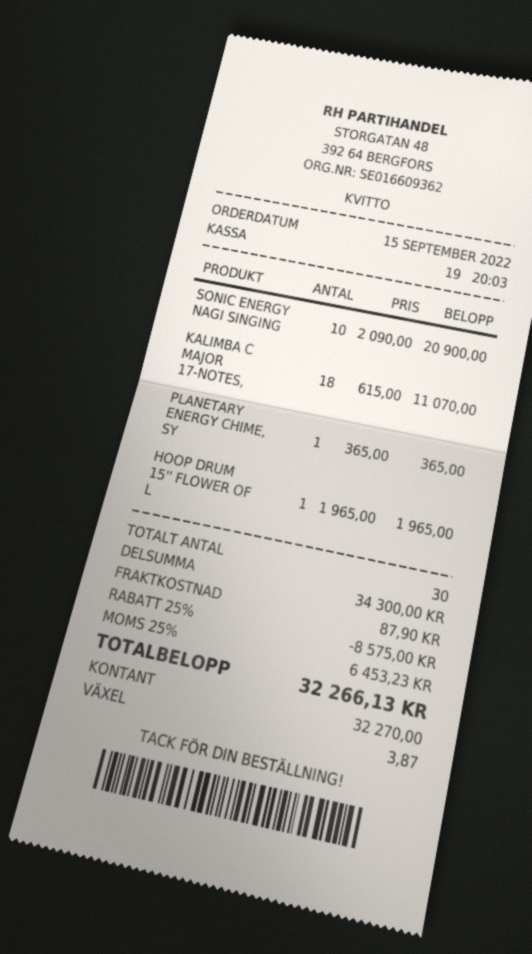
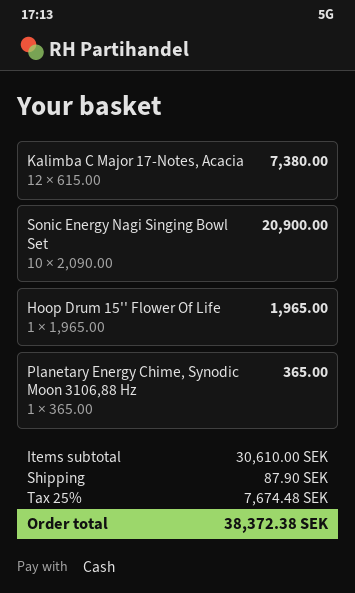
KALIMBA C MAJOR 17-NOTES,: 18 x 615.00 = 11070.00 -> 12 x 615.00 = 7380.00
subtotal: 34300.00 -> 30610.00
discount: 25% = 8575.00 -> none
tax: 25% = 6453.23 -> 25% = 7674.48
total: 32266.13 -> 38372.38

